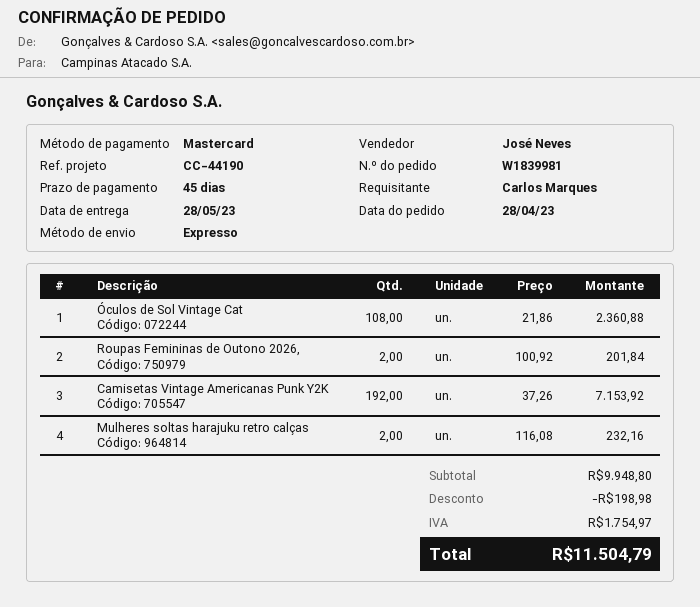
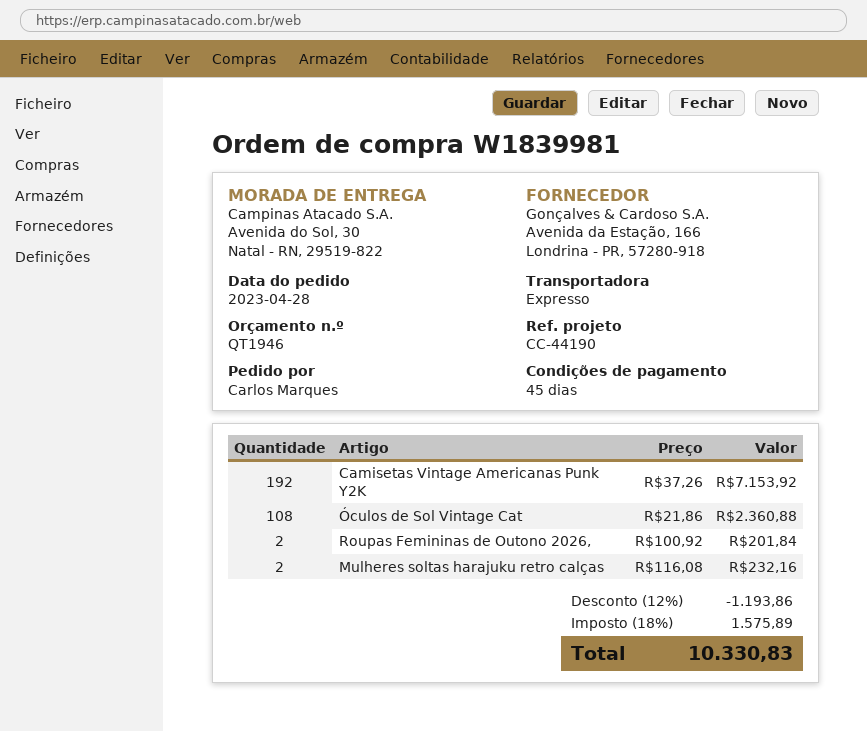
discount: 198.98 -> 1193.86
tax: 1754.97 -> 1575.89
total: 11504.79 -> 10330.83

